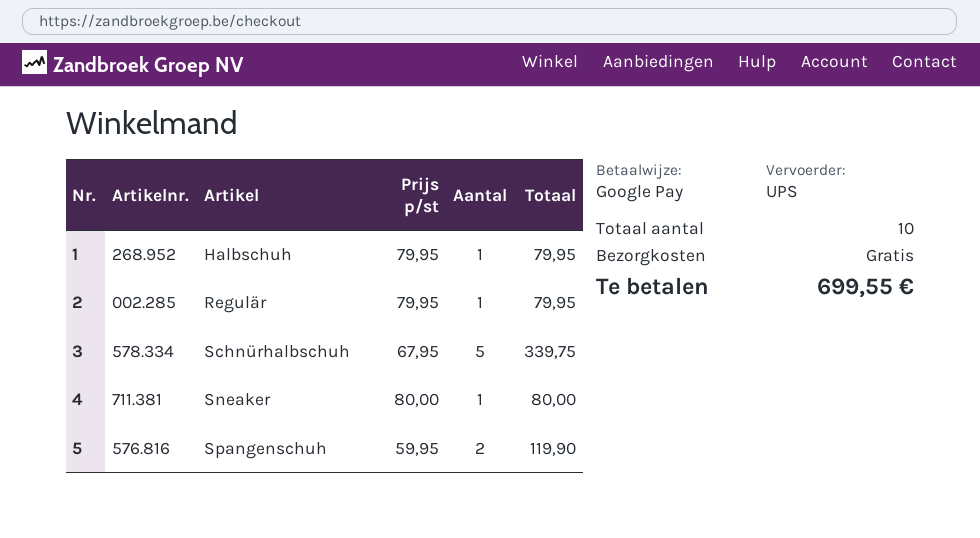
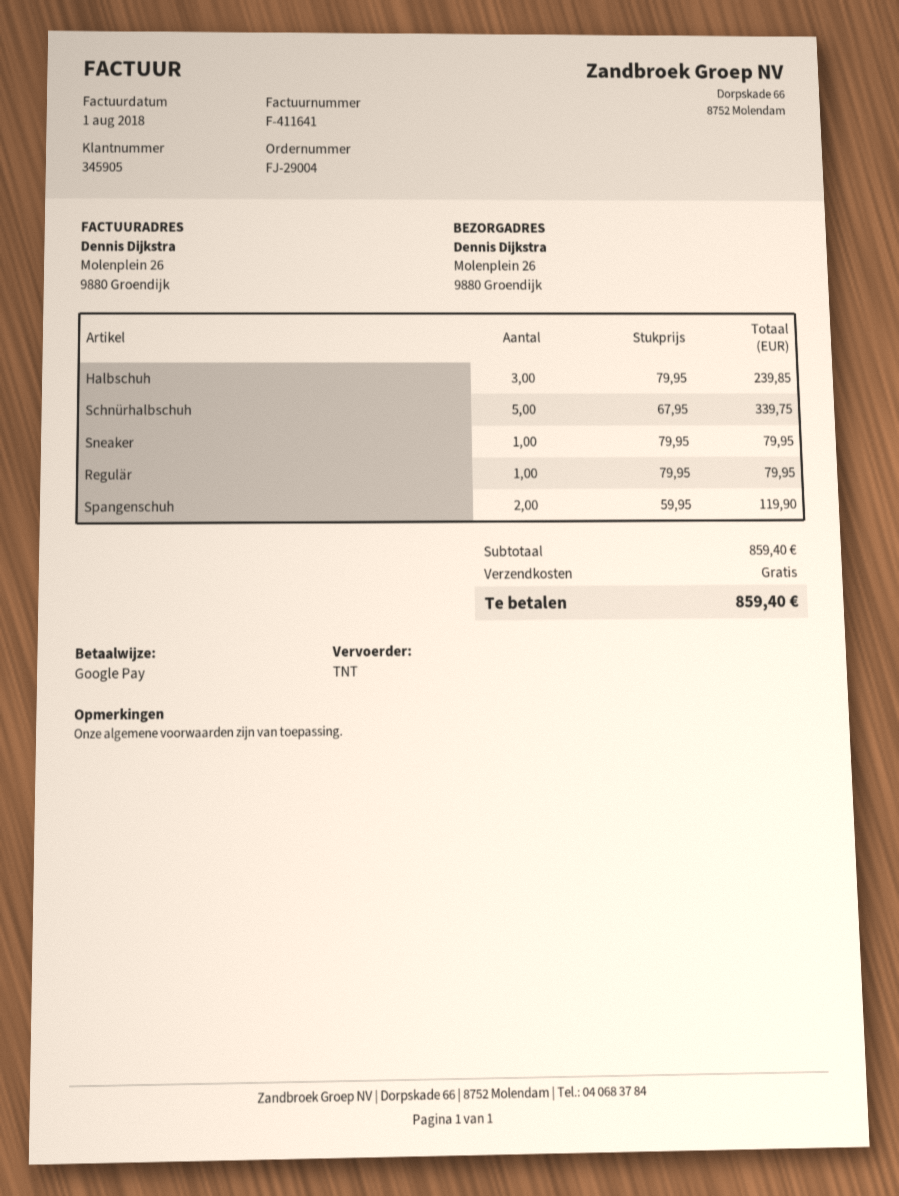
shipping method: UPS -> TNT
Halbschuh: 1 x 79.95 = 79.95 -> 3 x 79.95 = 239.85
Sneaker: 1 x 80.00 = 80.00 -> 1 x 79.95 = 79.95
total: 699.55 -> 859.40

